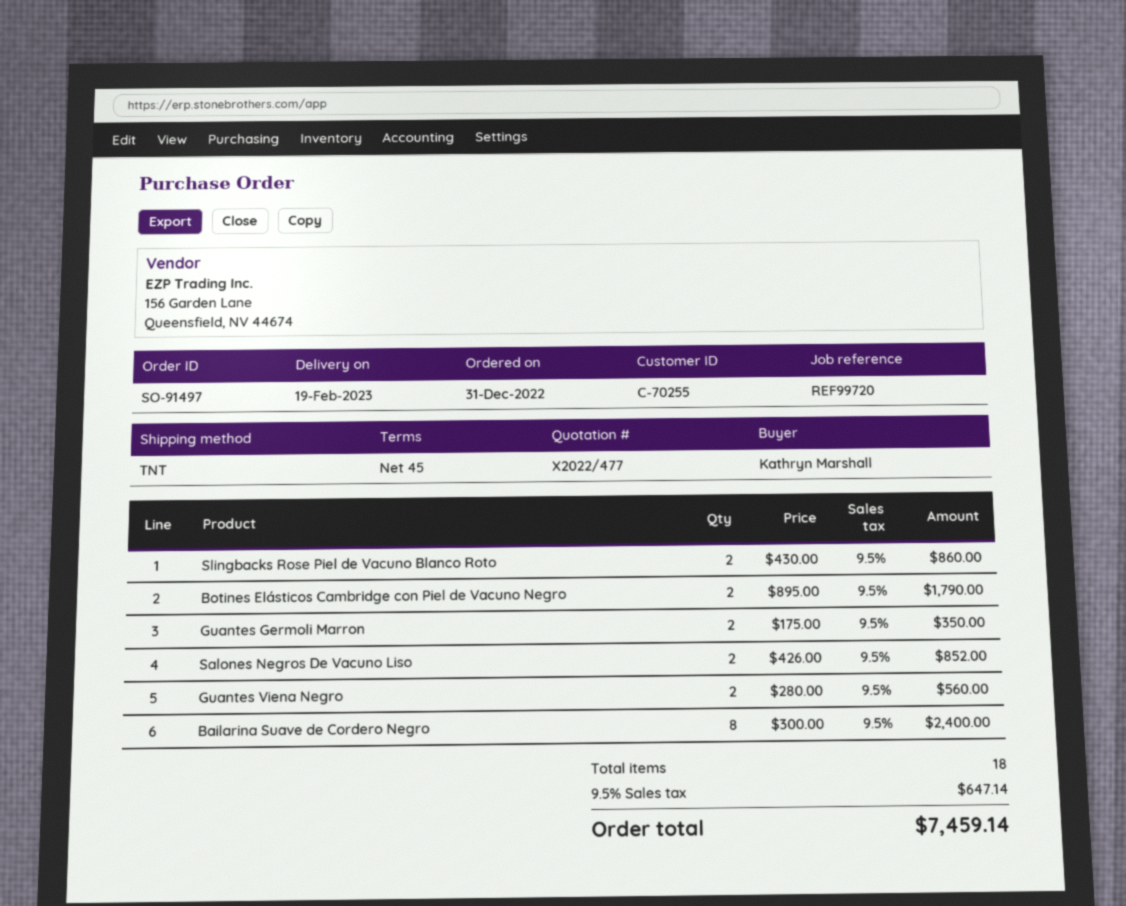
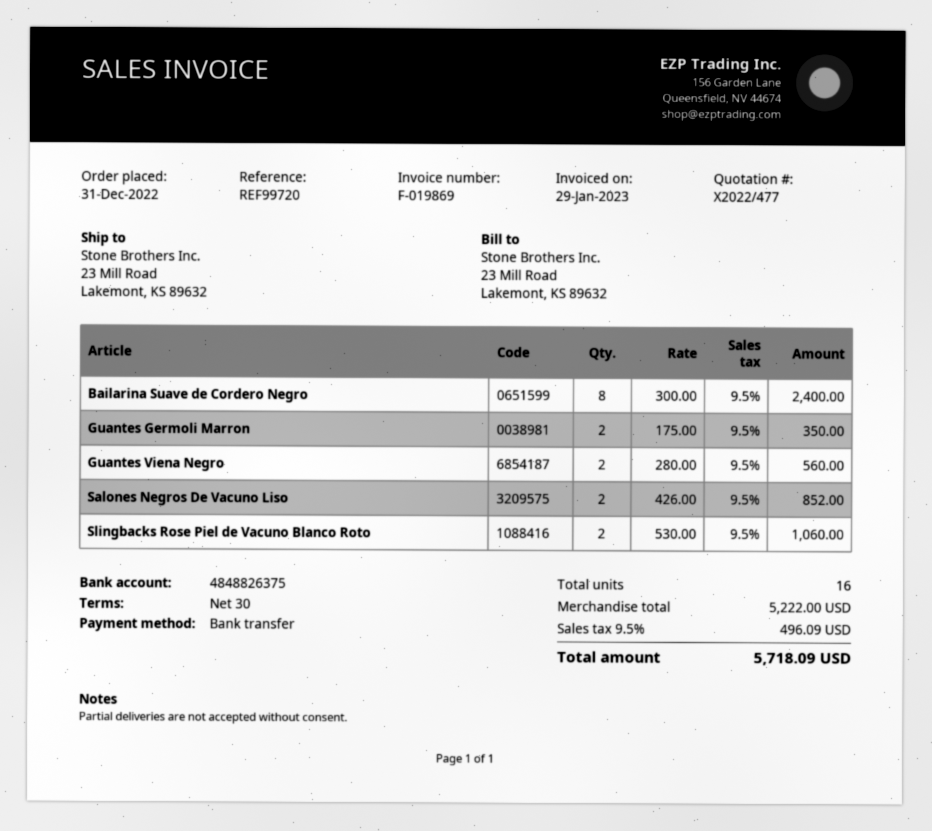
payment terms: 45 days -> 30 days
Slingbacks Rose Piel de Vacuno Blanco Roto: 2 x 430.00 = 860.00 -> 2 x 530.00 = 1060.00
Botines Elásticos Cambridge con Piel de Vacuno Negro: 2 x 895.00 = 1790.00 -> none
total quantity: 18 -> 16
tax: 9.5% = 647.14 -> 9.5% = 496.09
total: 7459.14 -> 5718.09

